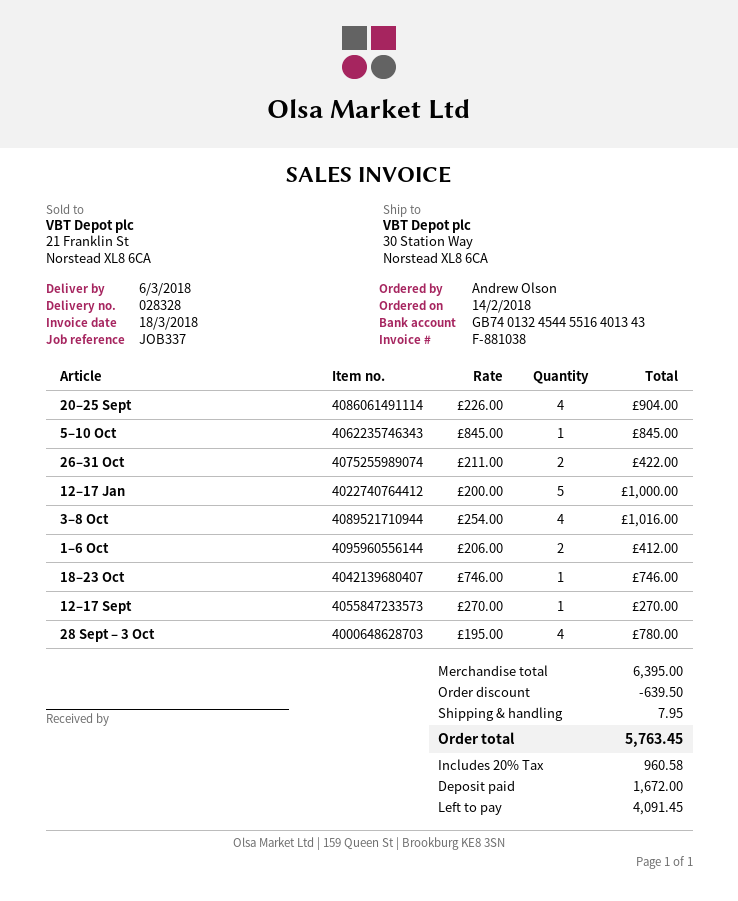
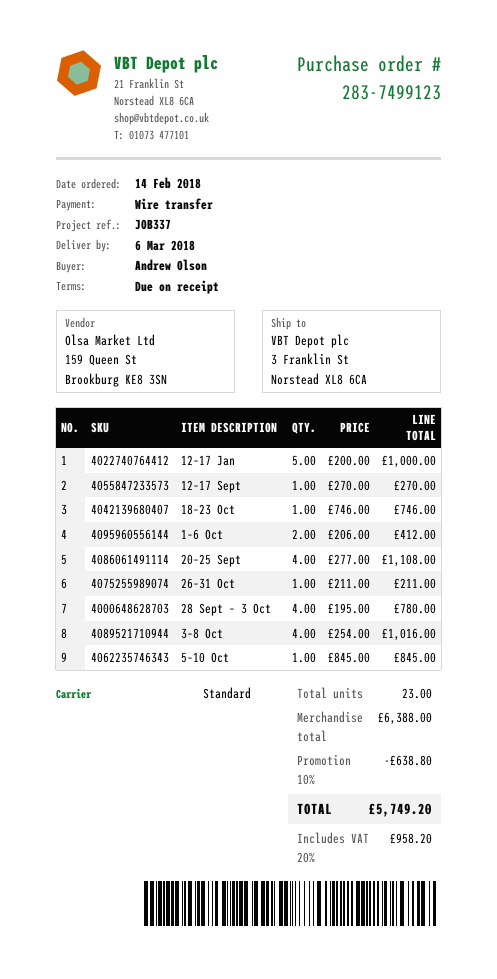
ship to: 30 Station Way, Norstead XL8 6CA -> 3 Franklin St, Norstead XL8 6CA
20–25 Sept: 4 x 226.00 = 904.00 -> 4 x 277.00 = 1108.00
26–31 Oct: 2 x 211.00 = 422.00 -> 1 x 211.00 = 211.00
subtotal: 6395.00 -> 6388.00
discount: 639.50 -> 638.80
shipping: 7.95 -> none
tax: 20% = 960.58 -> 20% = 958.20
total: 5763.45 -> 5749.20

